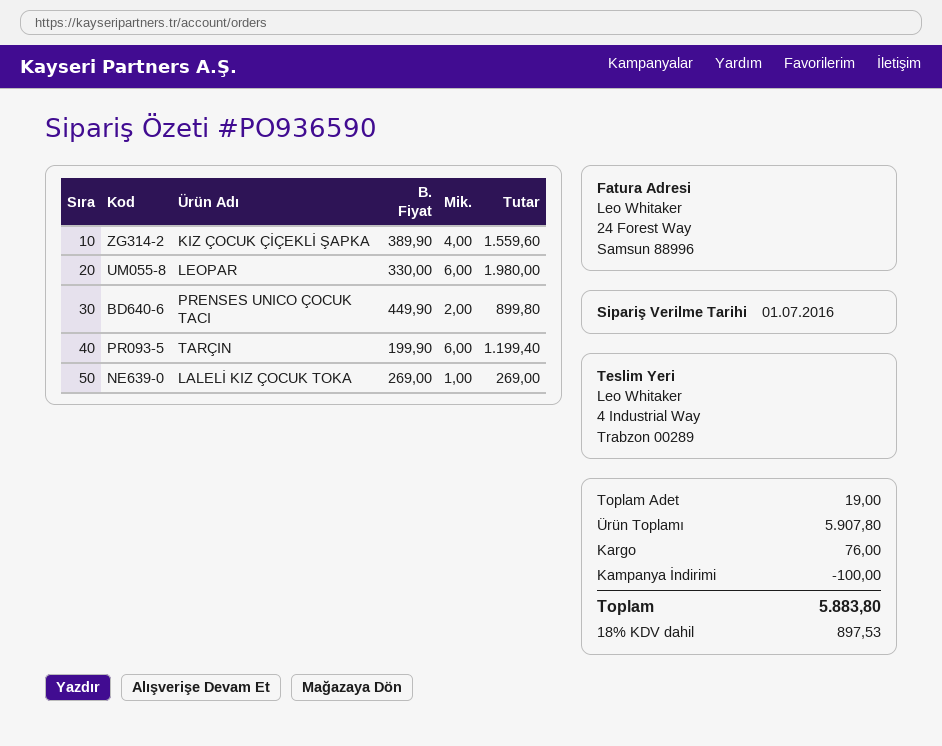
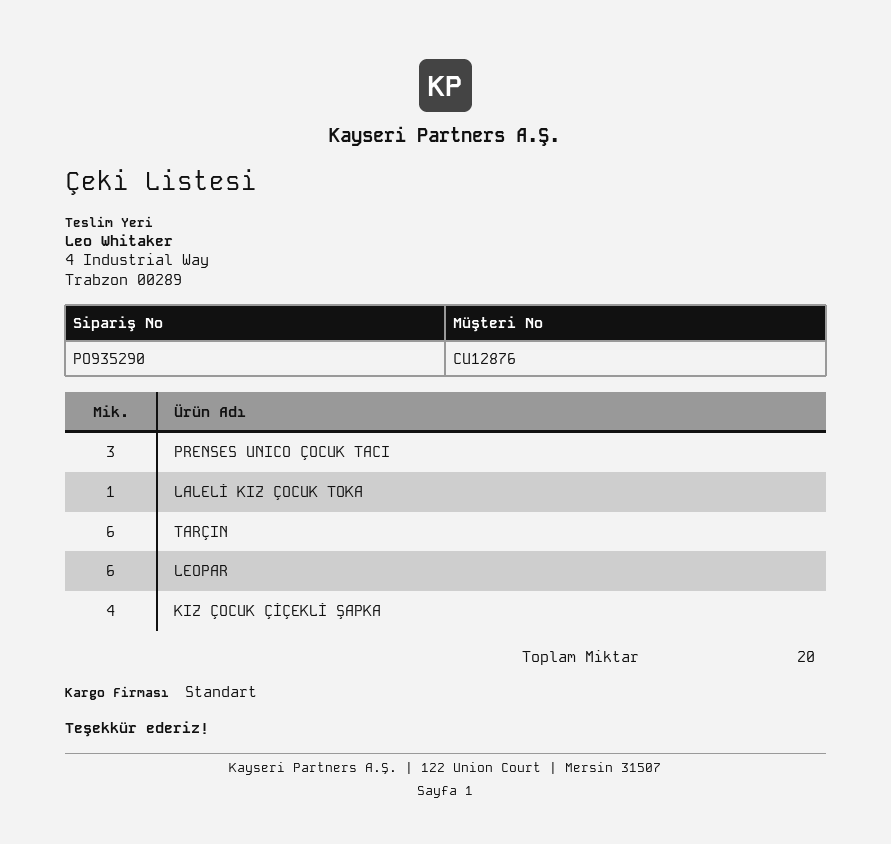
order number: PO936590 -> PO935290
PRENSES UNICO ÇOCUK TACI: 2 -> 3
total quantity: 19 -> 20

